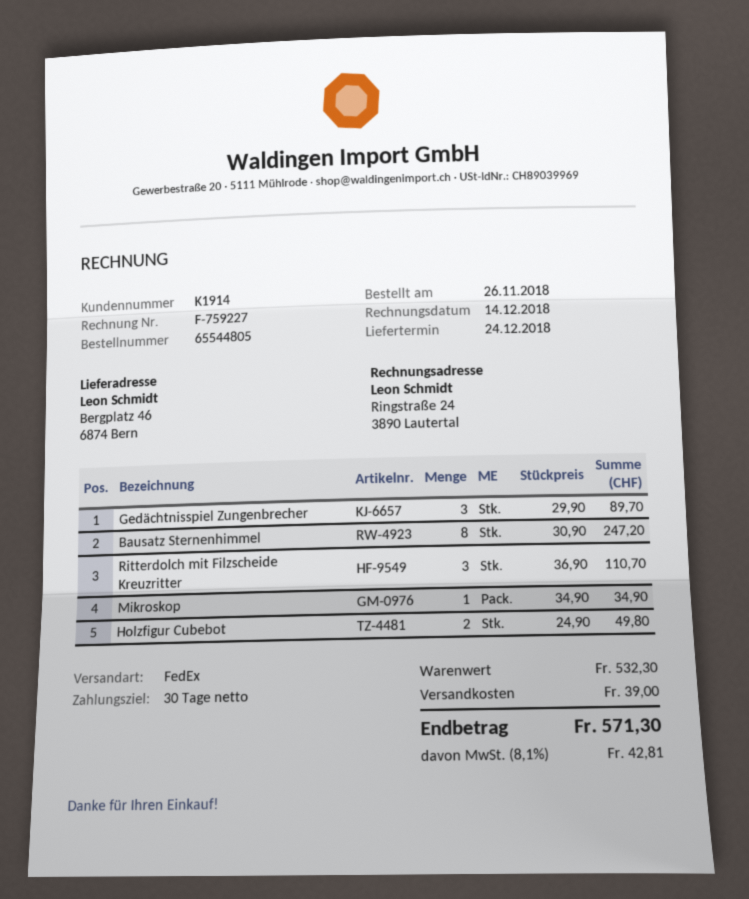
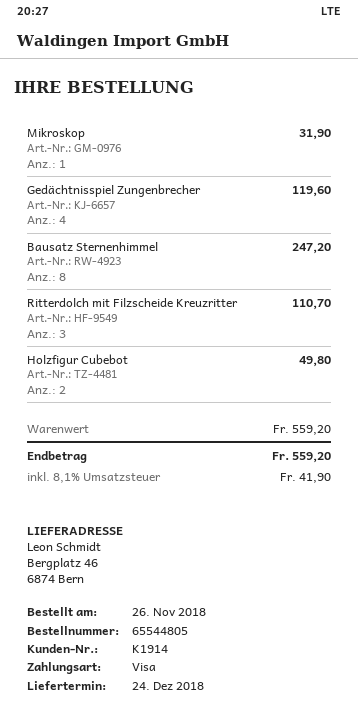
Gedächtnisspiel Zungenbrecher: 3 for 89.70 -> 4 for 119.60
Mikroskop: 1 for 34.90 -> 1 for 31.90
subtotal: 532.30 -> 559.20
shipping: 39.00 -> none
tax: 8.1% = 42.81 -> 8.1% = 41.90
total: 571.30 -> 559.20

